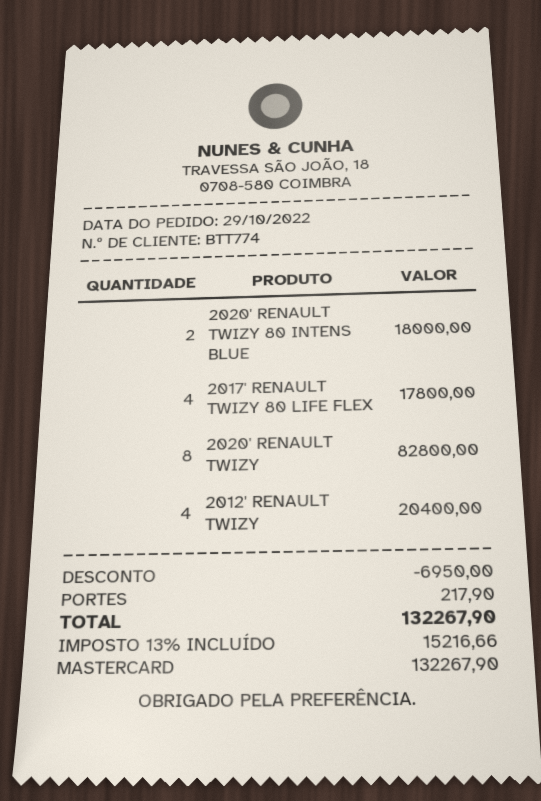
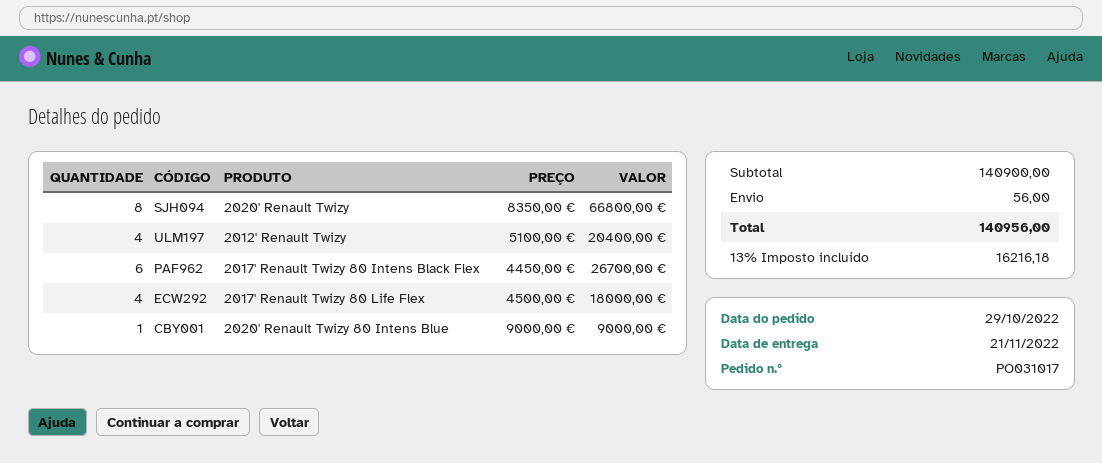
2020' RENAULT TWIZY 80 INTENS BLUE: 2 for 18000.00 -> 1 for 9000.00
2017' RENAULT TWIZY 80 LIFE FLEX: 4 for 17800.00 -> 4 for 18000.00
2020' RENAULT TWIZY: 8 for 82800.00 -> 8 for 66800.00
2017' Renault Twizy 80 Intens Black Flex: none -> 6 for 26700.00
discount: 6950.00 -> none
shipping: 217.90 -> 56.00
tax: 13% = 15216.66 -> 13% = 16216.18
total: 132267.90 -> 140956.00

